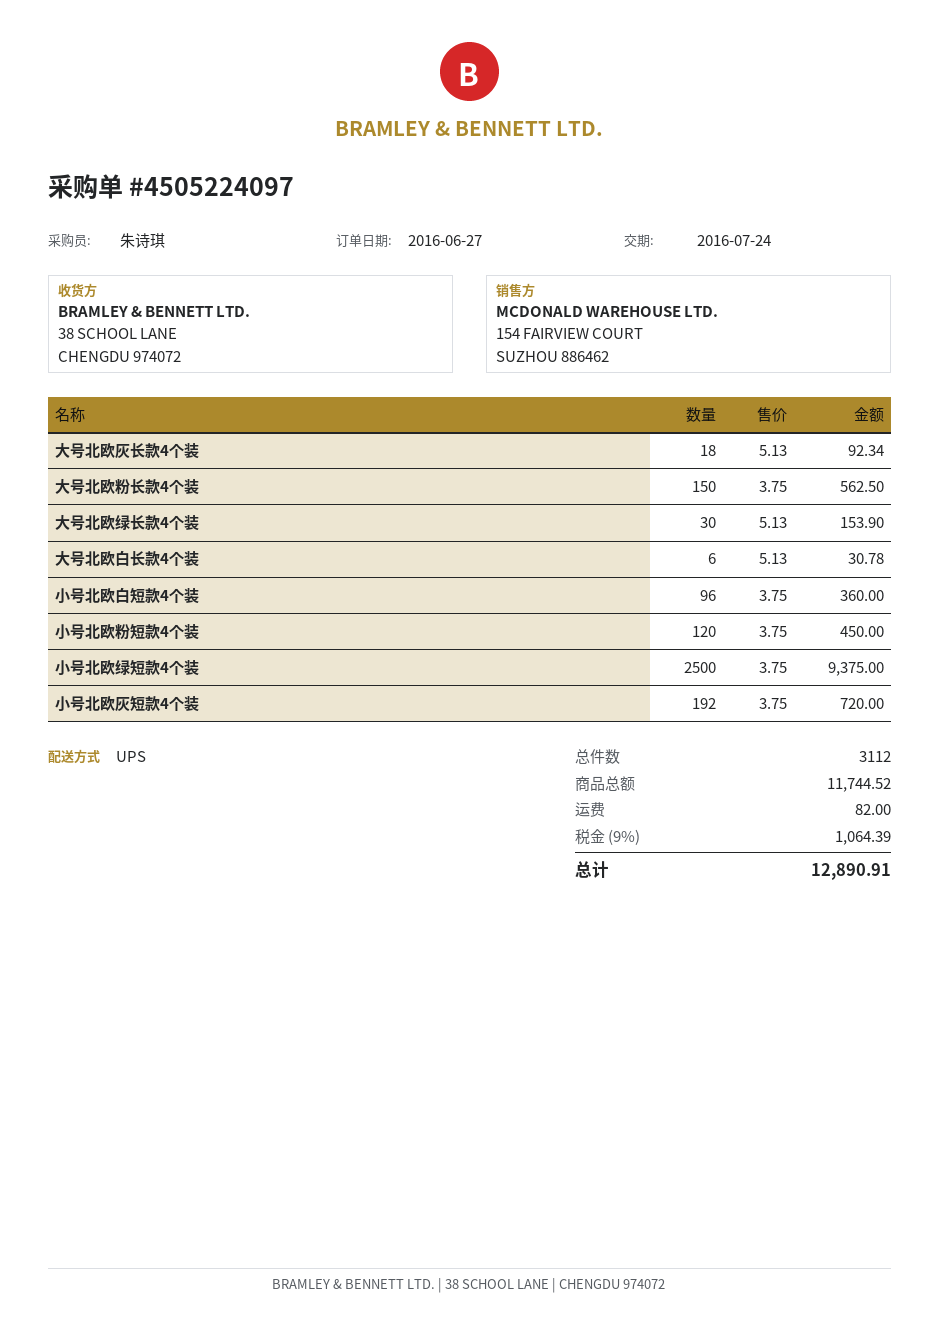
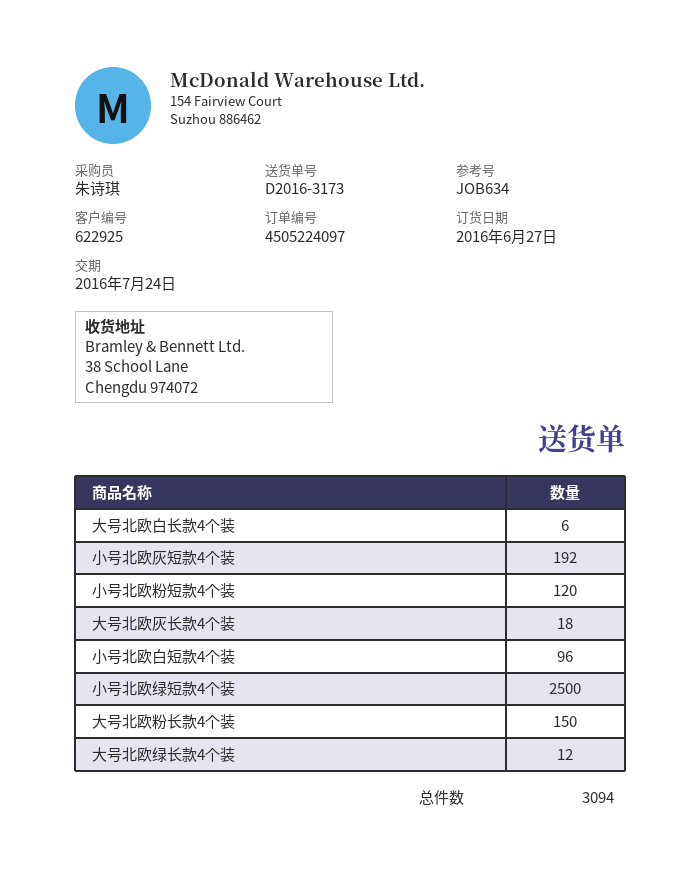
大号北欧绿长款4个装: 30 -> 12
total quantity: 3112 -> 3094

